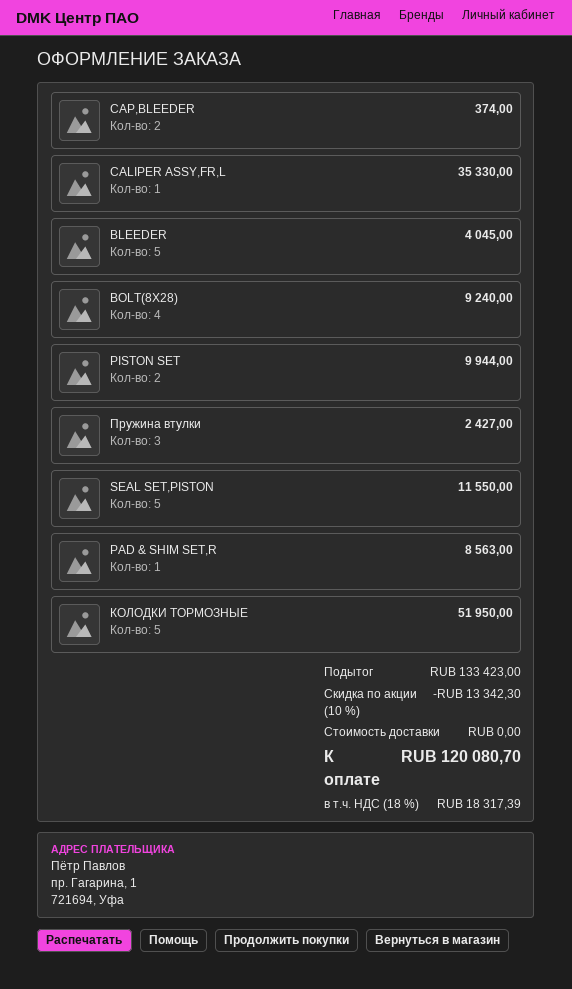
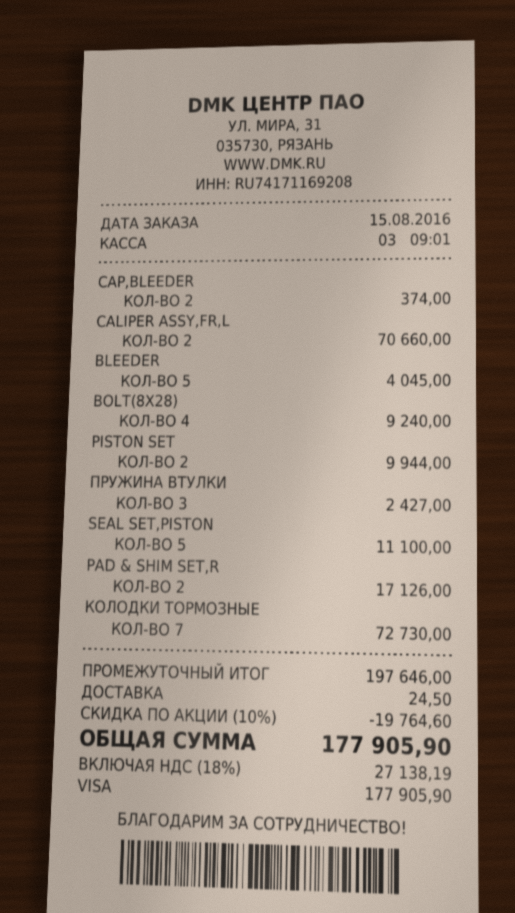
CALIPER ASSY,FR,L: 1 for 35330.00 -> 2 for 70660.00
SEAL SET,PISTON: 5 for 11550.00 -> 5 for 11100.00
PAD & SHIM SET,R: 1 for 8563.00 -> 2 for 17126.00
КОЛОДКИ ТОРМОЗНЫЕ: 5 for 51950.00 -> 7 for 72730.00
subtotal: 133423.00 -> 197646.00
discount: 10% = 13342.30 -> 10% = 19764.60
shipping: 0.00 -> 24.50
tax: 18% = 18317.39 -> 18% = 27138.19
total: 120080.70 -> 177905.90

